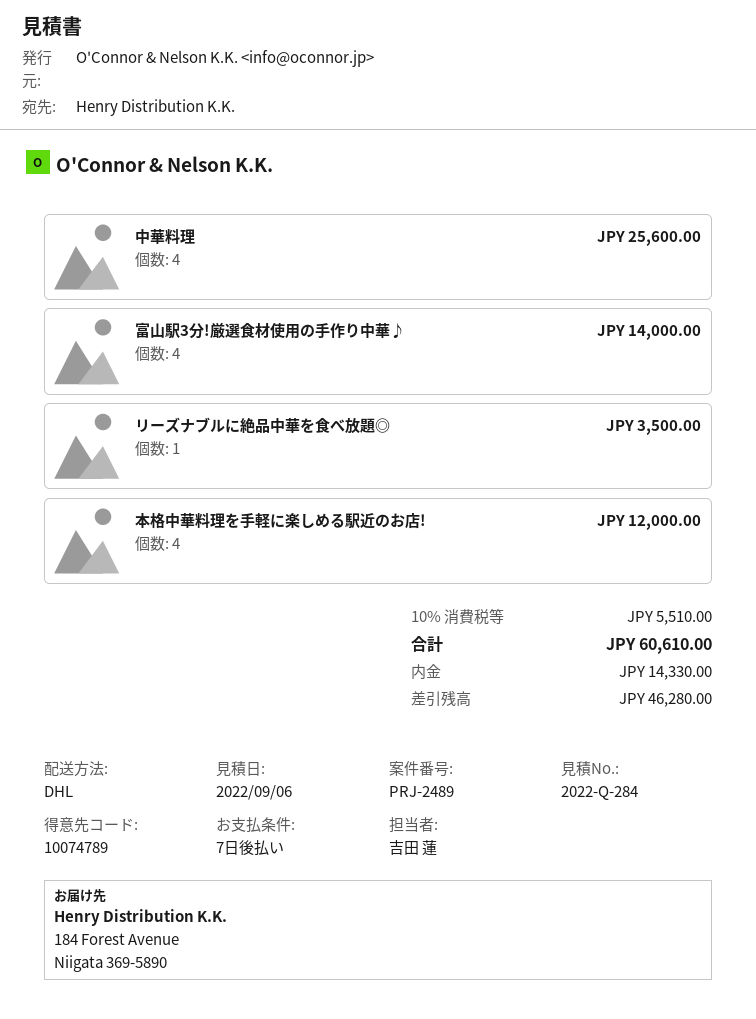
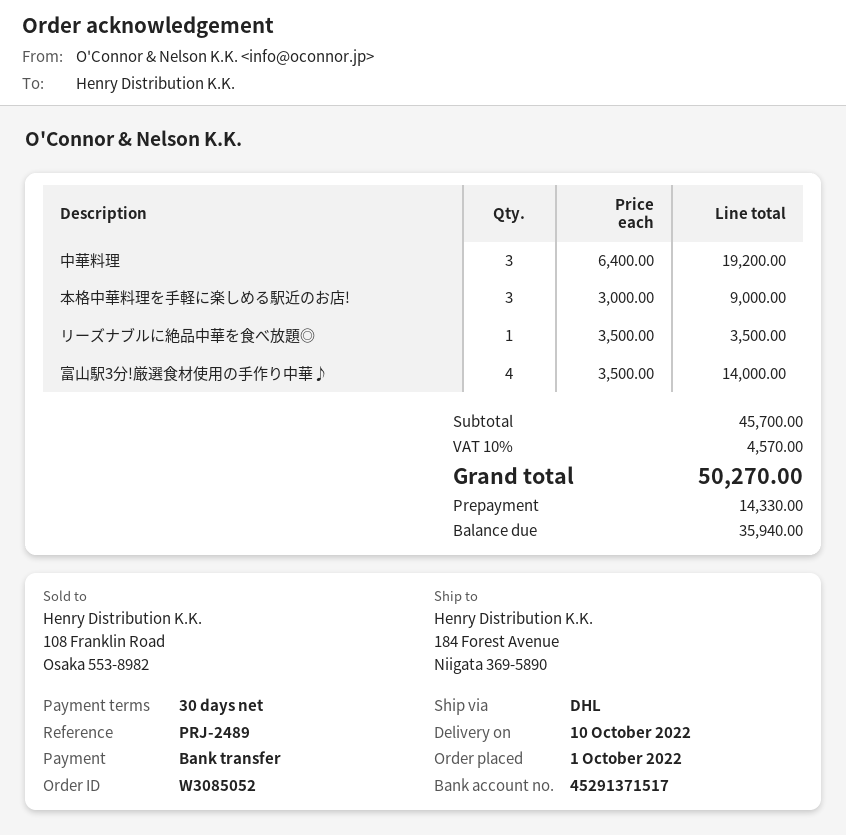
payment terms: 7 days -> 30 days
中華料理: 4 for 25600.00 -> 3 for 19200.00
本格中華料理を手軽に楽しめる駅近のお店!: 4 for 12000.00 -> 3 for 9000.00
tax: 10% = 5510.00 -> 10% = 4570.00
total: 60610.00 -> 50270.00
balance: 46280.00 -> 35940.00

